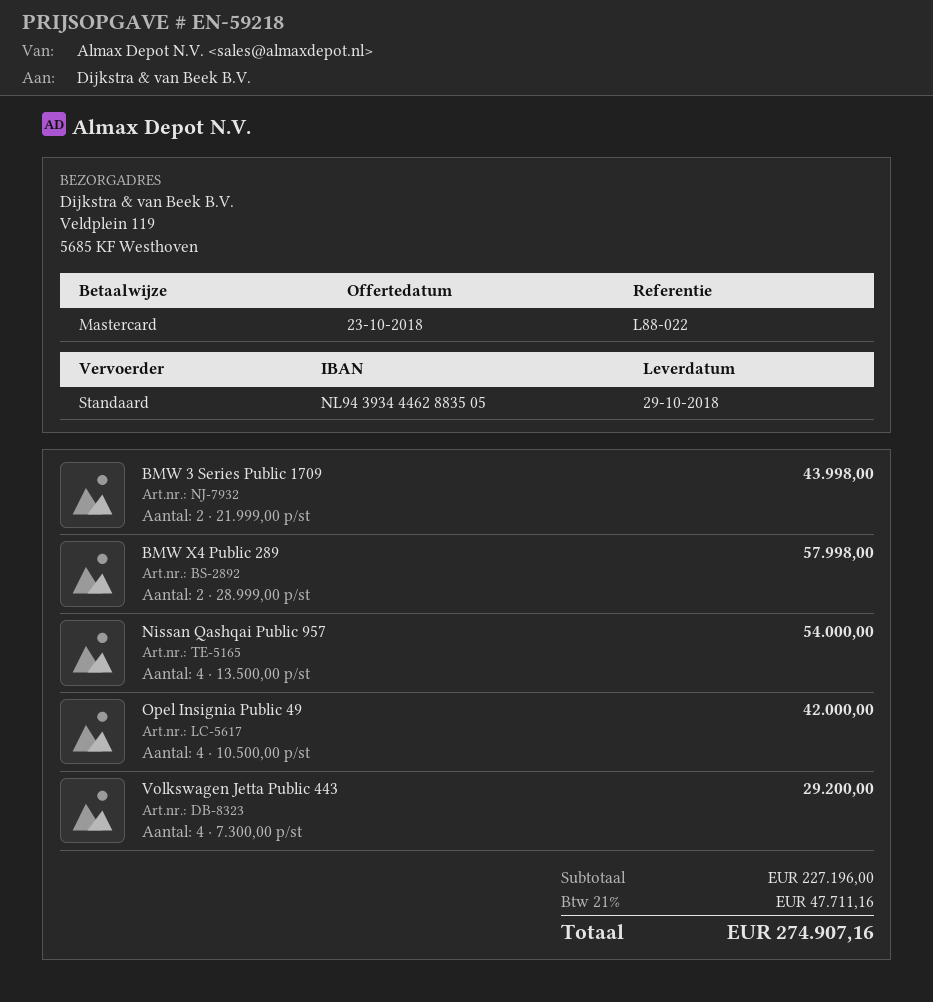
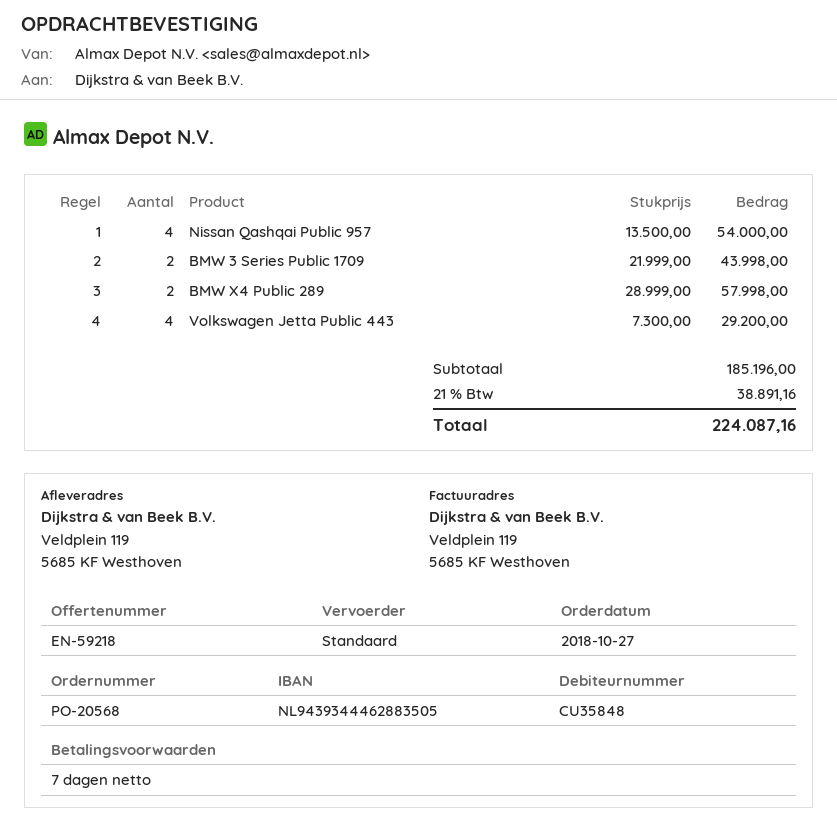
Opel Insignia Public 49: 4 x 10500.00 = 42000.00 -> none
subtotal: 227196.00 -> 185196.00
tax: 21% = 47711.16 -> 21% = 38891.16
total: 274907.16 -> 224087.16

